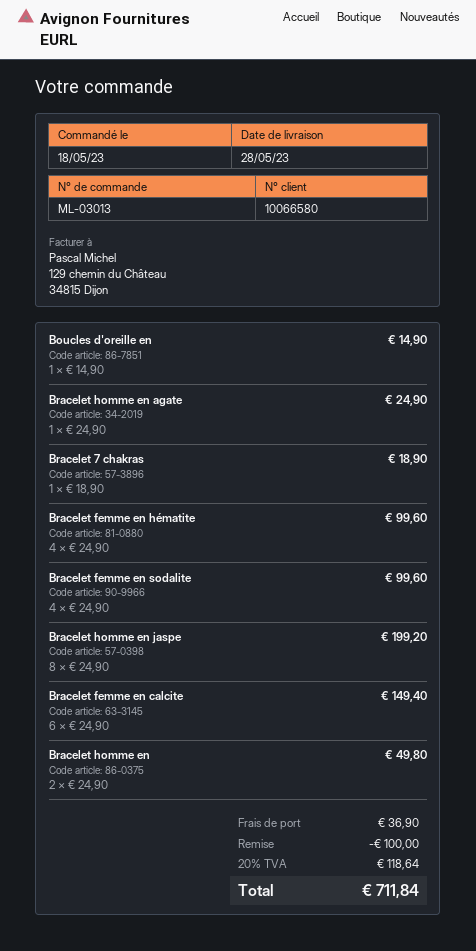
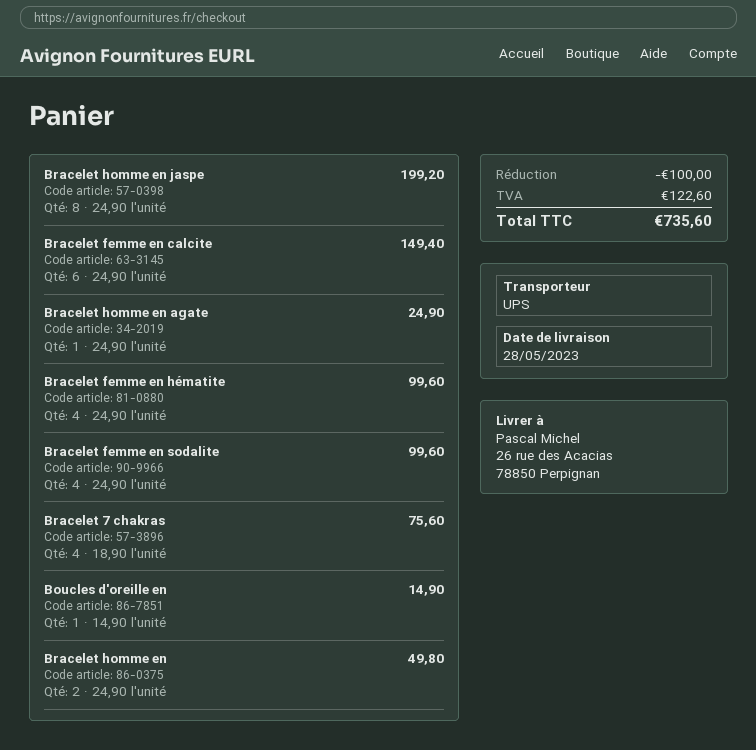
Bracelet 7 chakras: 1 x 18.90 = 18.90 -> 4 x 18.90 = 75.60
shipping: 36.90 -> none
tax: 118.64 -> 122.60
total: 711.84 -> 735.60

